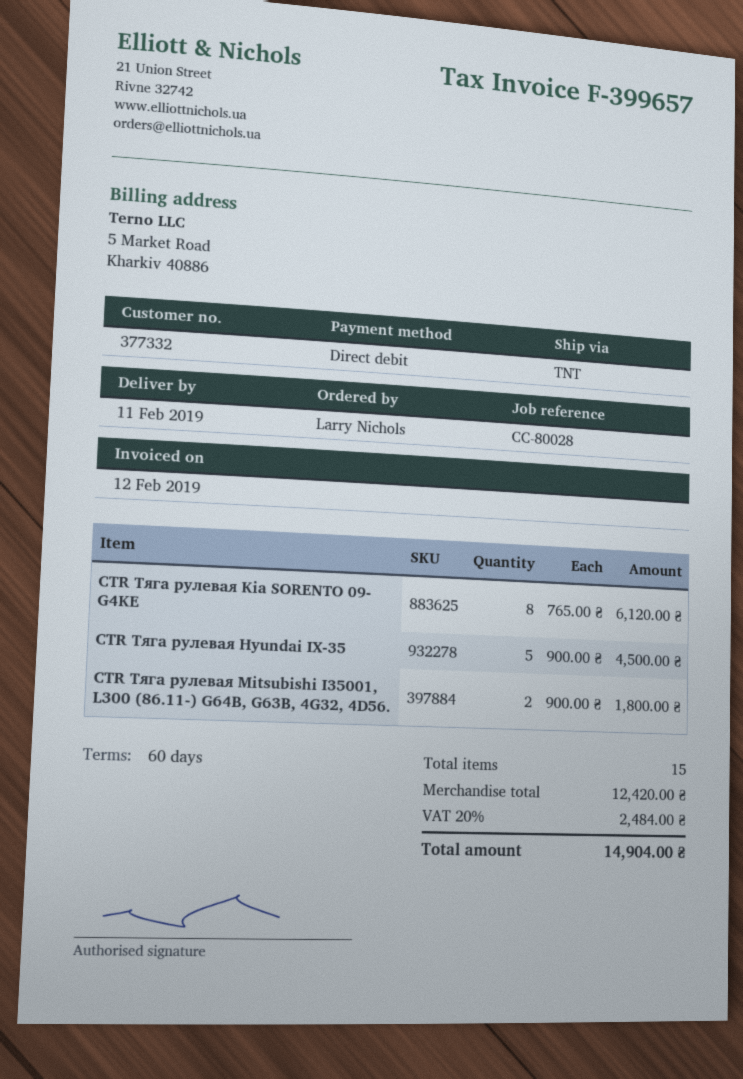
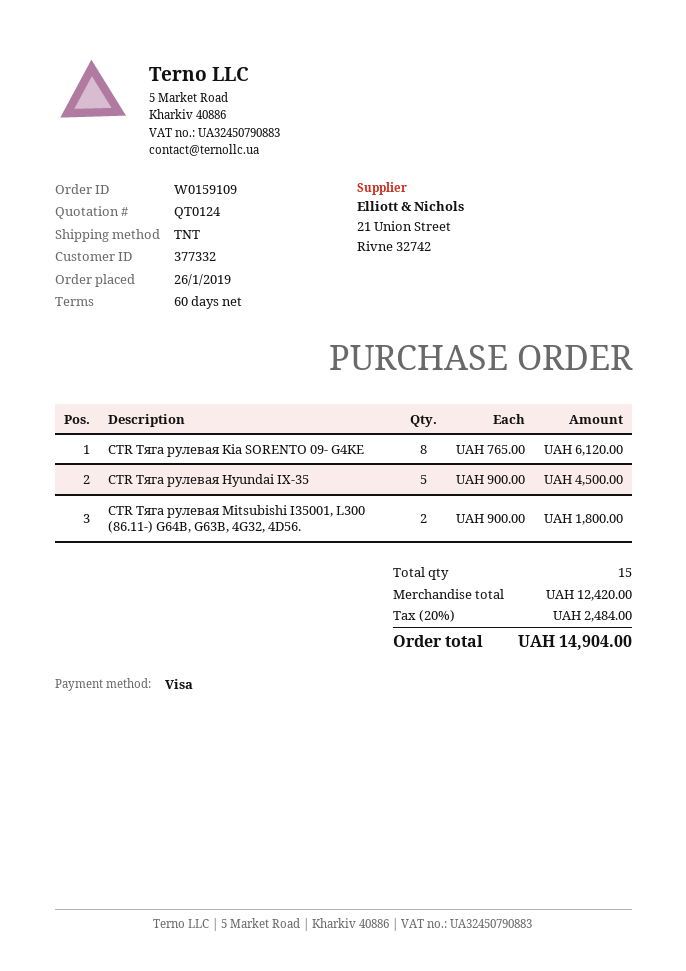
payment method: direct debit -> Visa

